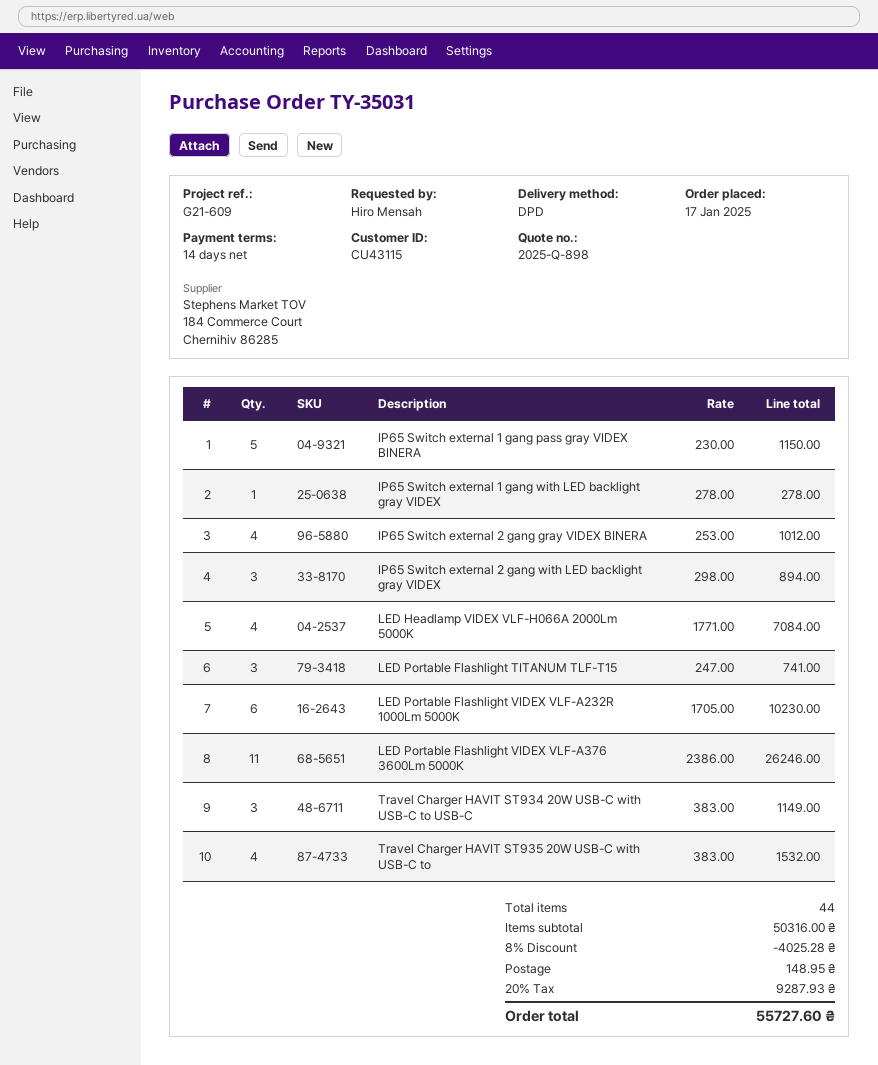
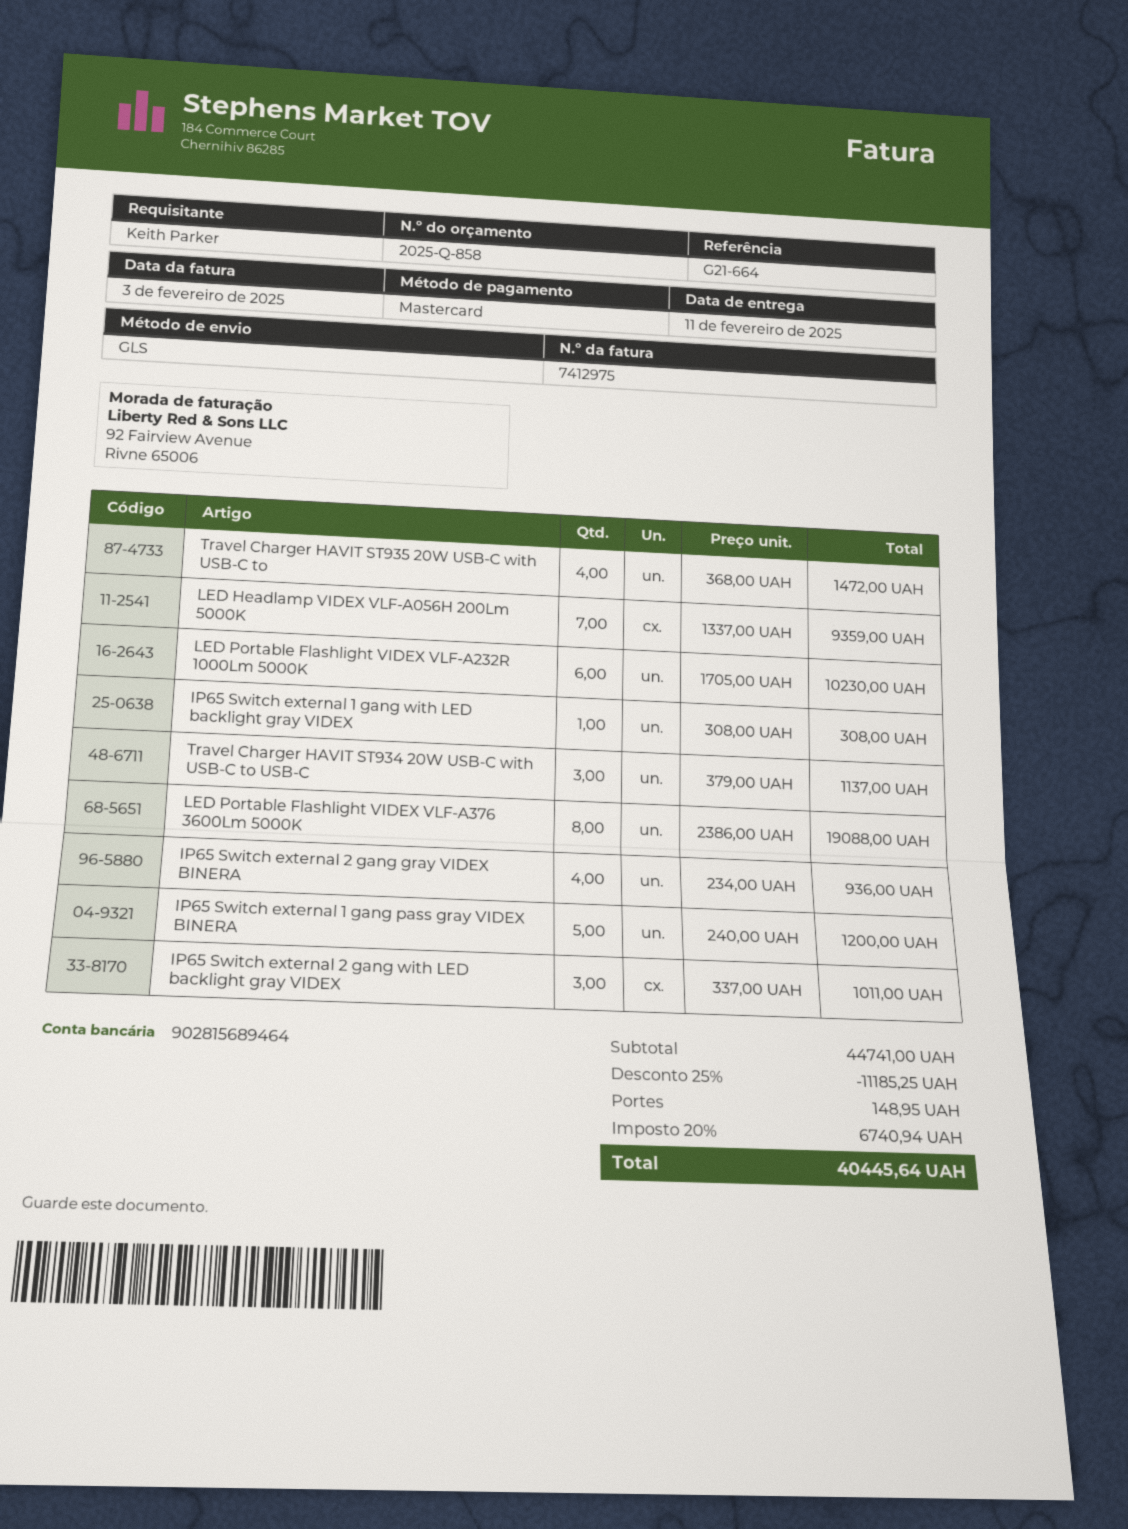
quote number: 2025-Q-898 -> 2025-Q-858
reference: G21-609 -> G21-664
ordered by: Hiro Mensah -> Keith Parker
shipping method: DPD -> GLS
IP65 Switch external 1 gang pass gray VIDEX BINERA: 5 x 230.00 = 1150.00 -> 5 x 240.00 = 1200.00
IP65 Switch external 1 gang with LED backlight gray VIDEX: 1 x 278.00 = 278.00 -> 1 x 308.00 = 308.00
IP65 Switch external 2 gang gray VIDEX BINERA: 4 x 253.00 = 1012.00 -> 4 x 234.00 = 936.00
IP65 Switch external 2 gang with LED backlight gray VIDEX: 3 x 298.00 = 894.00 -> 3 x 337.00 = 1011.00
LED Headlamp VIDEX VLF-H066A 2000Lm 5000K: 4 x 1771.00 = 7084.00 -> none
LED Portable Flashlight TITANUM TLF-T15: 3 x 247.00 = 741.00 -> none
LED Portable Flashlight VIDEX VLF-A376 3600Lm 5000K: 11 x 2386.00 = 26246.00 -> 8 x 2386.00 = 19088.00
Travel Charger HAVIT ST934 20W USB-C with USB-C to USB-C: 3 x 383.00 = 1149.00 -> 3 x 379.00 = 1137.00
Travel Charger HAVIT ST935 20W USB-C with USB-C to: 4 x 383.00 = 1532.00 -> 4 x 368.00 = 1472.00
LED Headlamp VIDEX VLF-A056H 200Lm 5000K: none -> 7 x 1337.00 = 9359.00
subtotal: 50316.00 -> 44741.00
discount: 8% = 4025.28 -> 25% = 11185.25
tax: 20% = 9287.93 -> 20% = 6740.94
total: 55727.60 -> 40445.64

